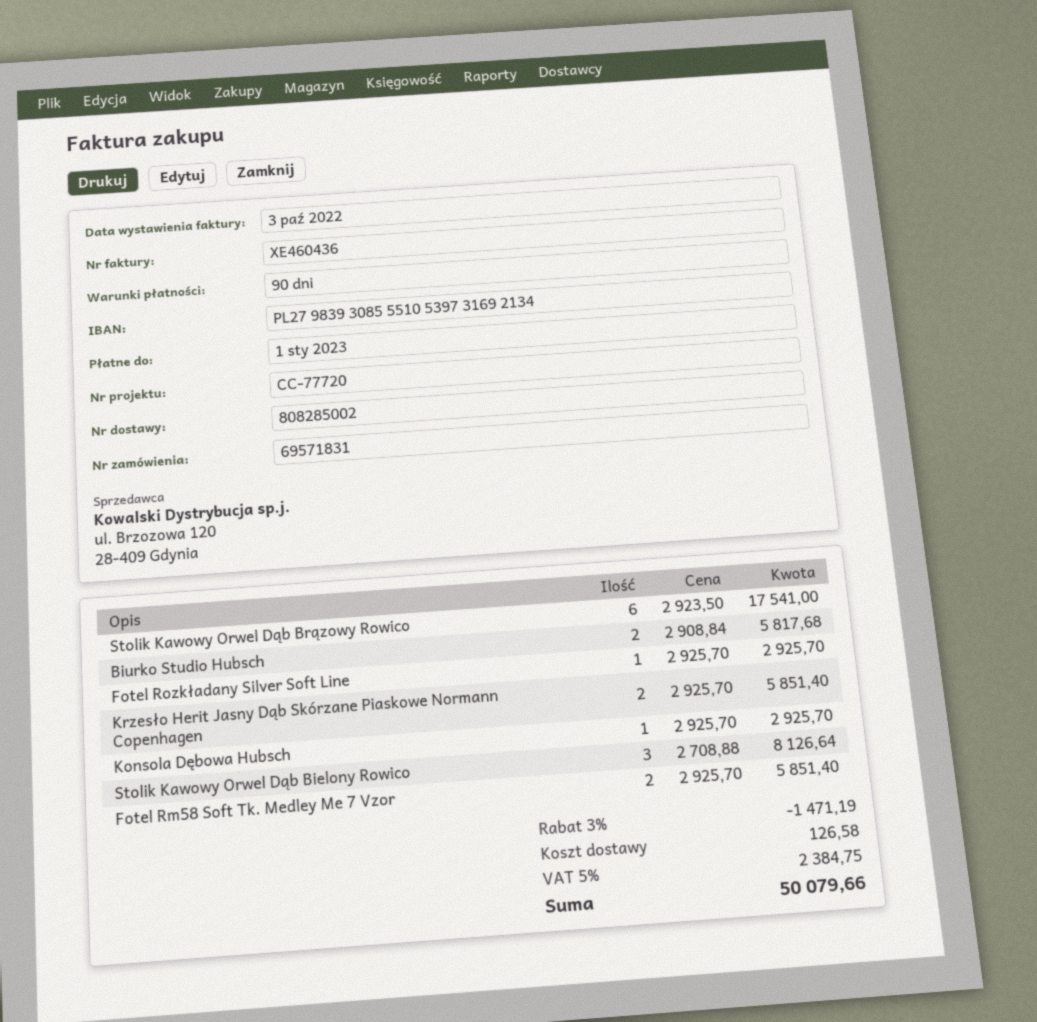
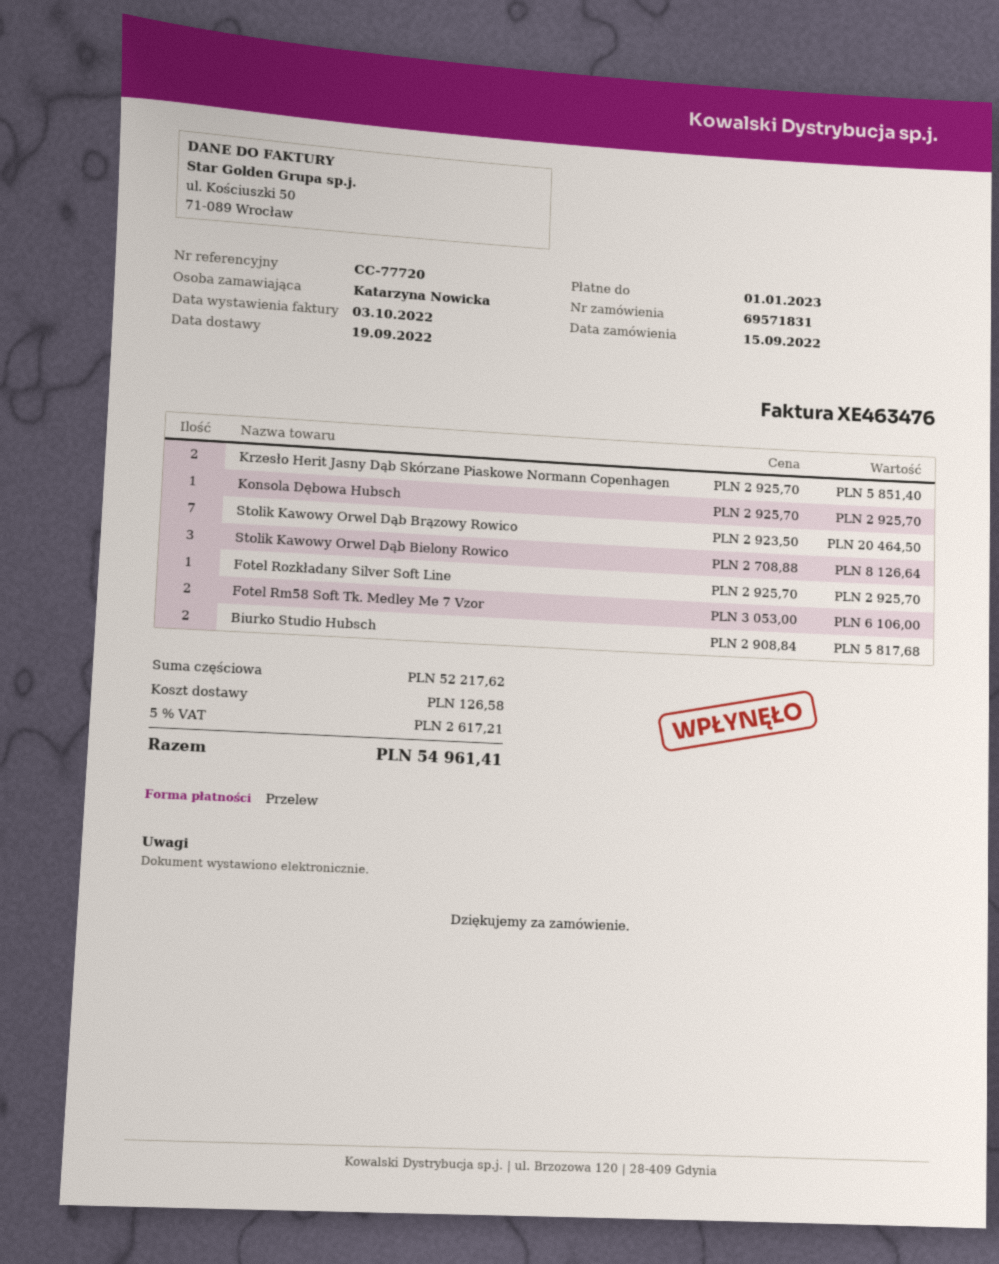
invoice number: XE460436 -> XE463476
Stolik Kawowy Orwel Dąb Brązowy Rowico: 6 x 2923.50 = 17541.00 -> 7 x 2923.50 = 20464.50
Fotel Rm58 Soft Tk. Medley Me 7 Vzor: 2 x 2925.70 = 5851.40 -> 2 x 3053.00 = 6106.00
discount: 3% = 1471.19 -> none
tax: 5% = 2384.75 -> 5% = 2617.21
total: 50079.66 -> 54961.41

